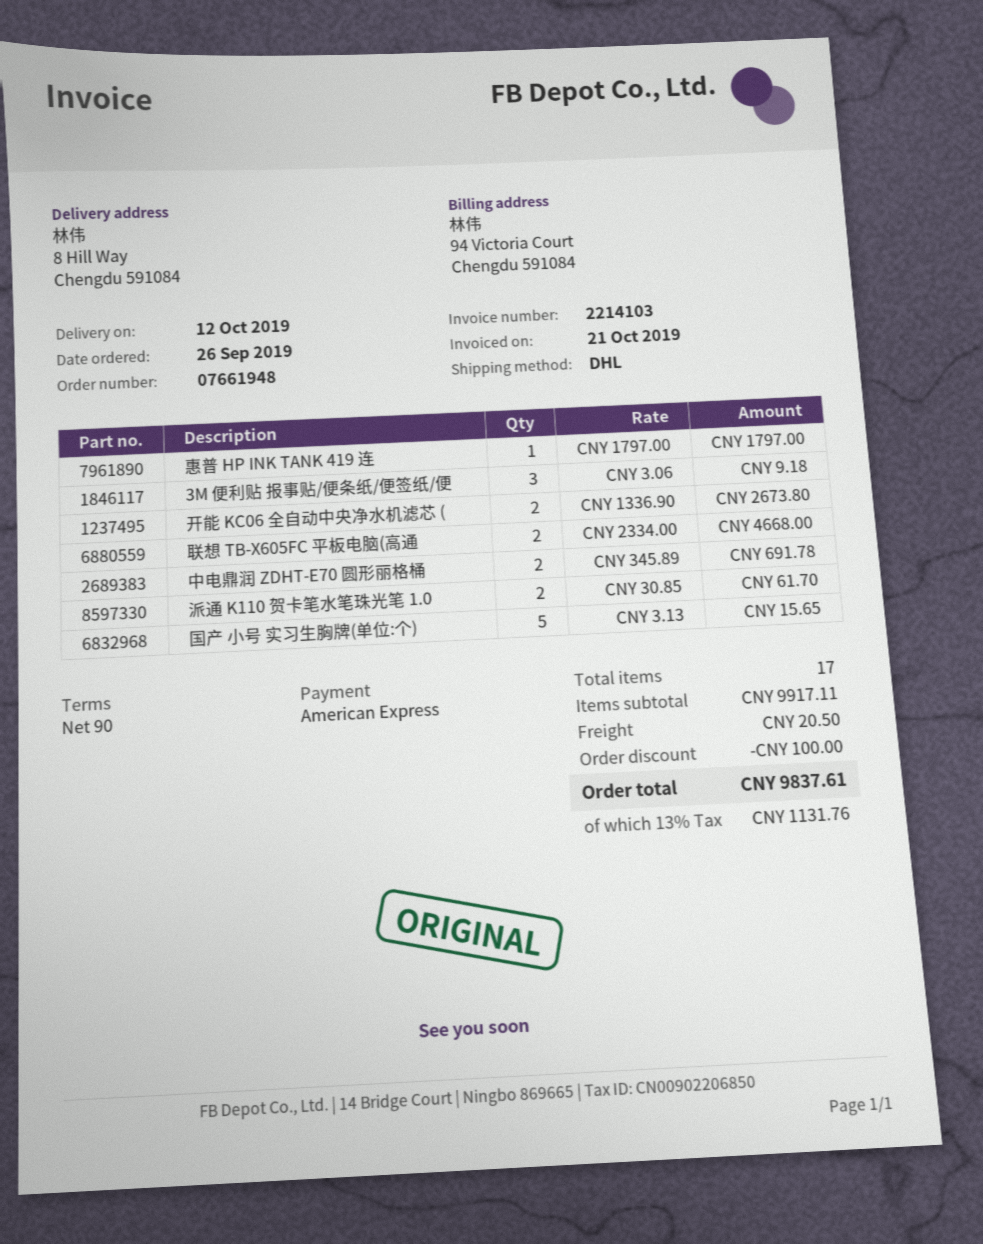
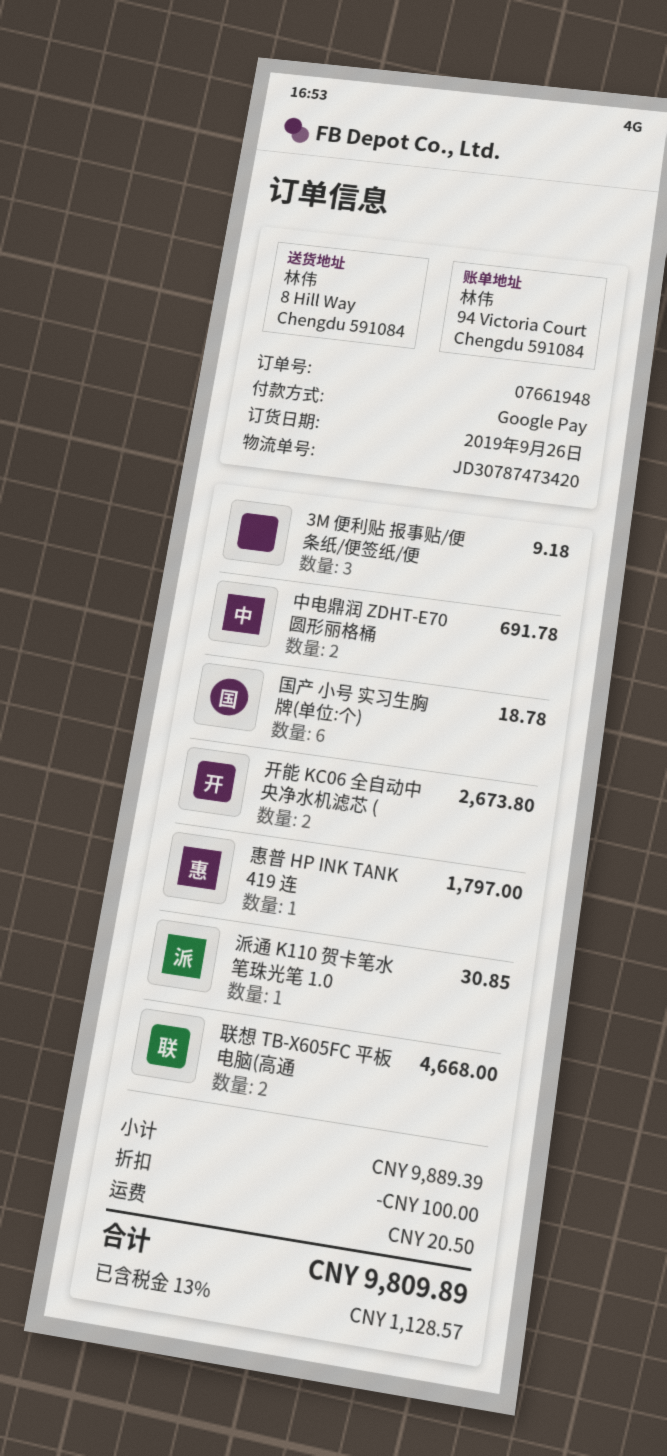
payment method: American Express -> Google Pay
派通 K110 贺卡笔水笔珠光笔 1.0: 2 for 61.70 -> 1 for 30.85
国产 小号 实习生胸牌(单位:个): 5 for 15.65 -> 6 for 18.78
subtotal: 9917.11 -> 9889.39
tax: 13% = 1131.76 -> 13% = 1128.57
total: 9837.61 -> 9809.89

